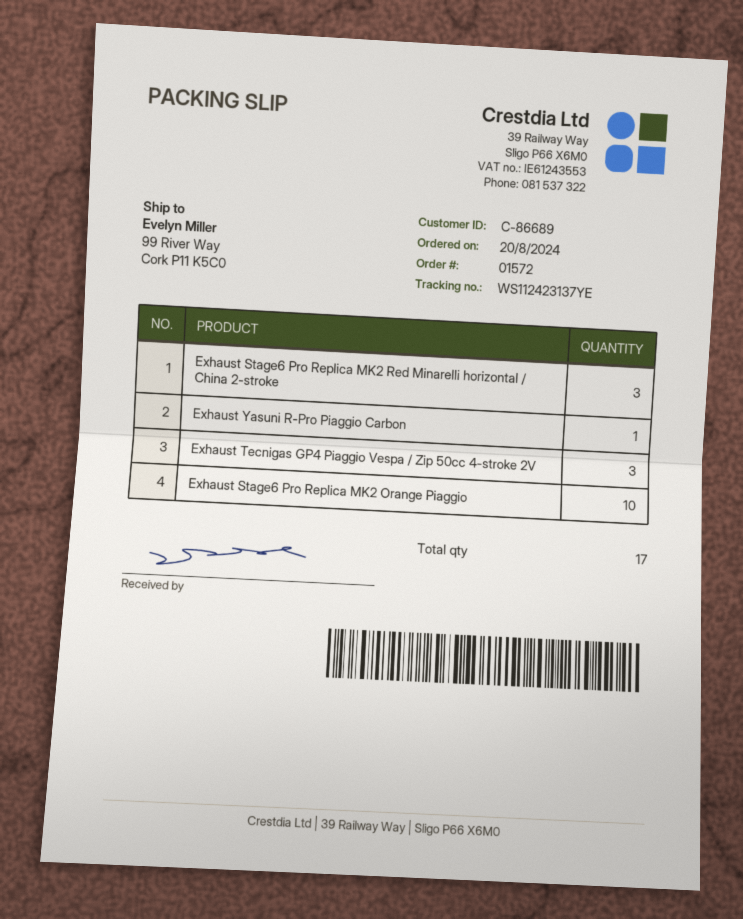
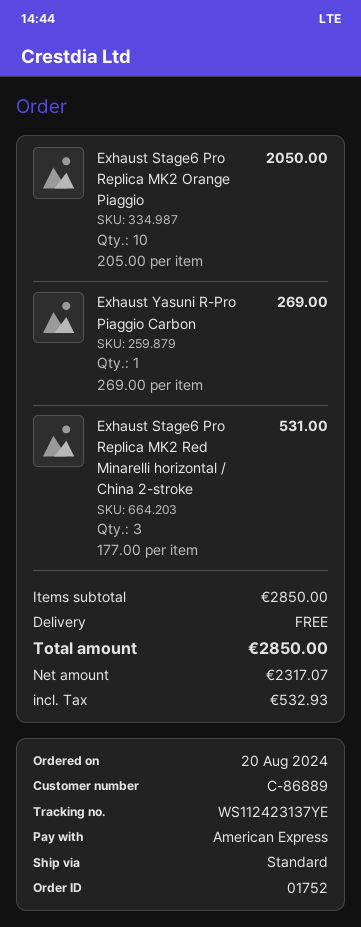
order number: 01572 -> 01752
customer number: C-86689 -> C-86889
Exhaust Tecnigas GP4 Piaggio Vespa / Zip 50cc 4-stroke 2V: 3 -> none

